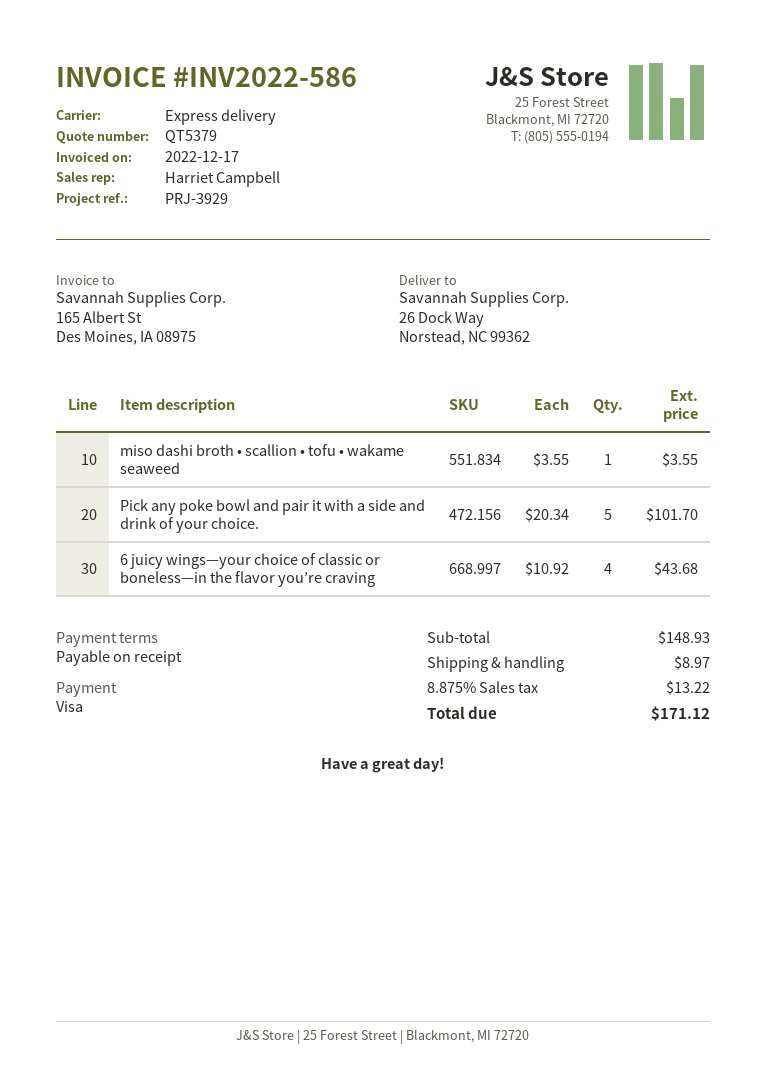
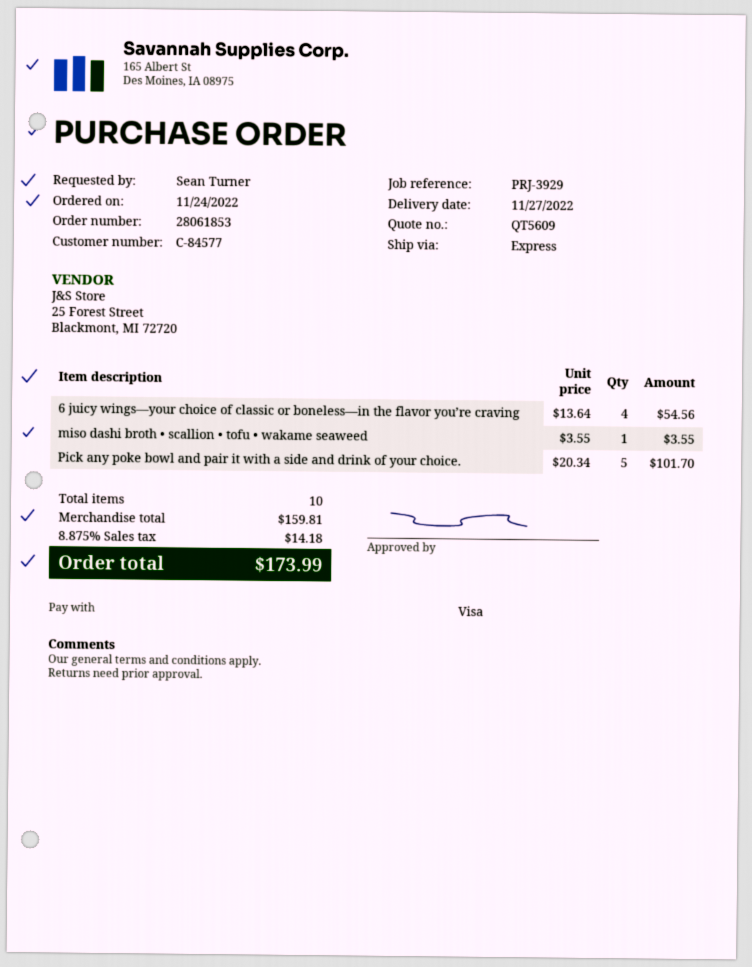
quote number: QT5379 -> QT5609
6 juicy wings—your choice of classic or boneless—in the flavor you’re craving: 4 x 10.92 = 43.68 -> 4 x 13.64 = 54.56
subtotal: 148.93 -> 159.81
shipping: 8.97 -> none
tax: 8.875% = 13.22 -> 8.875% = 14.18
total: 171.12 -> 173.99

